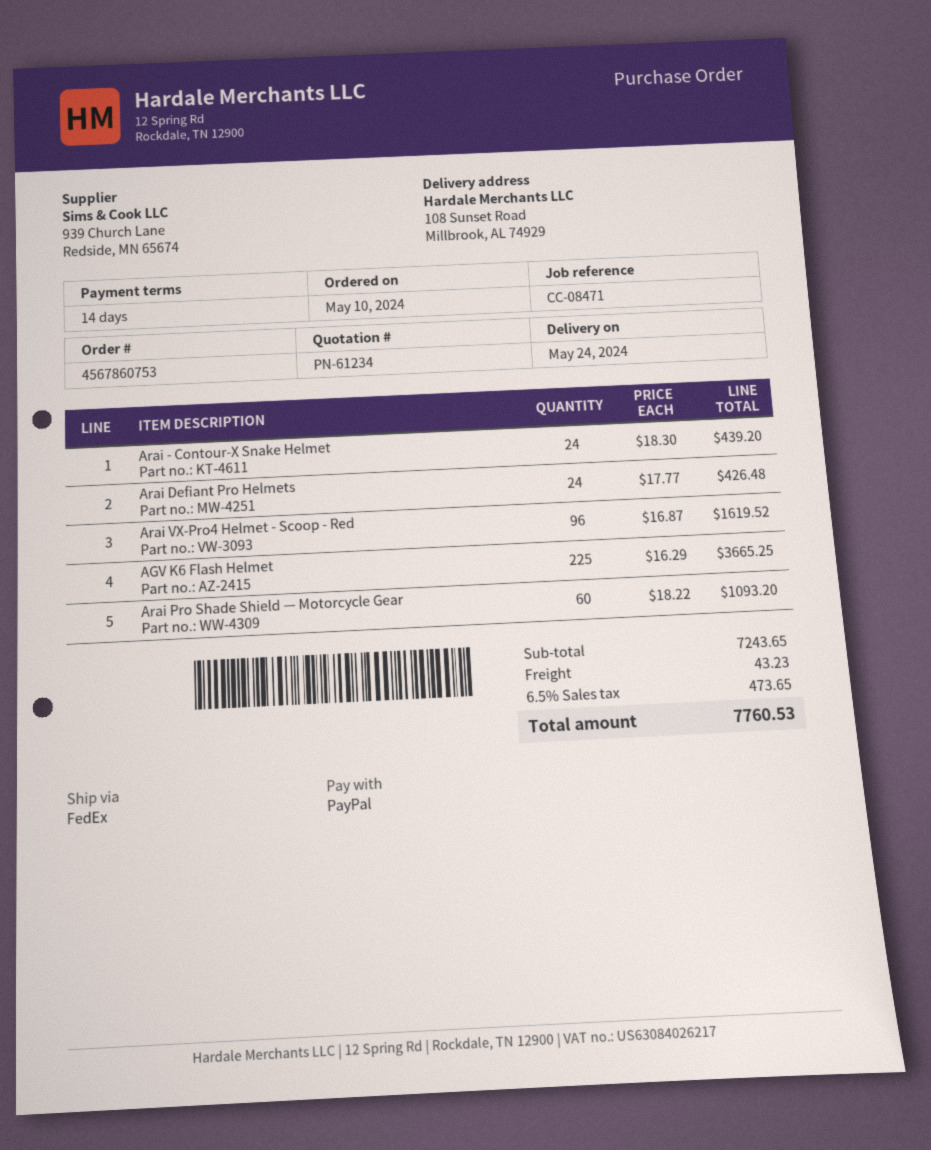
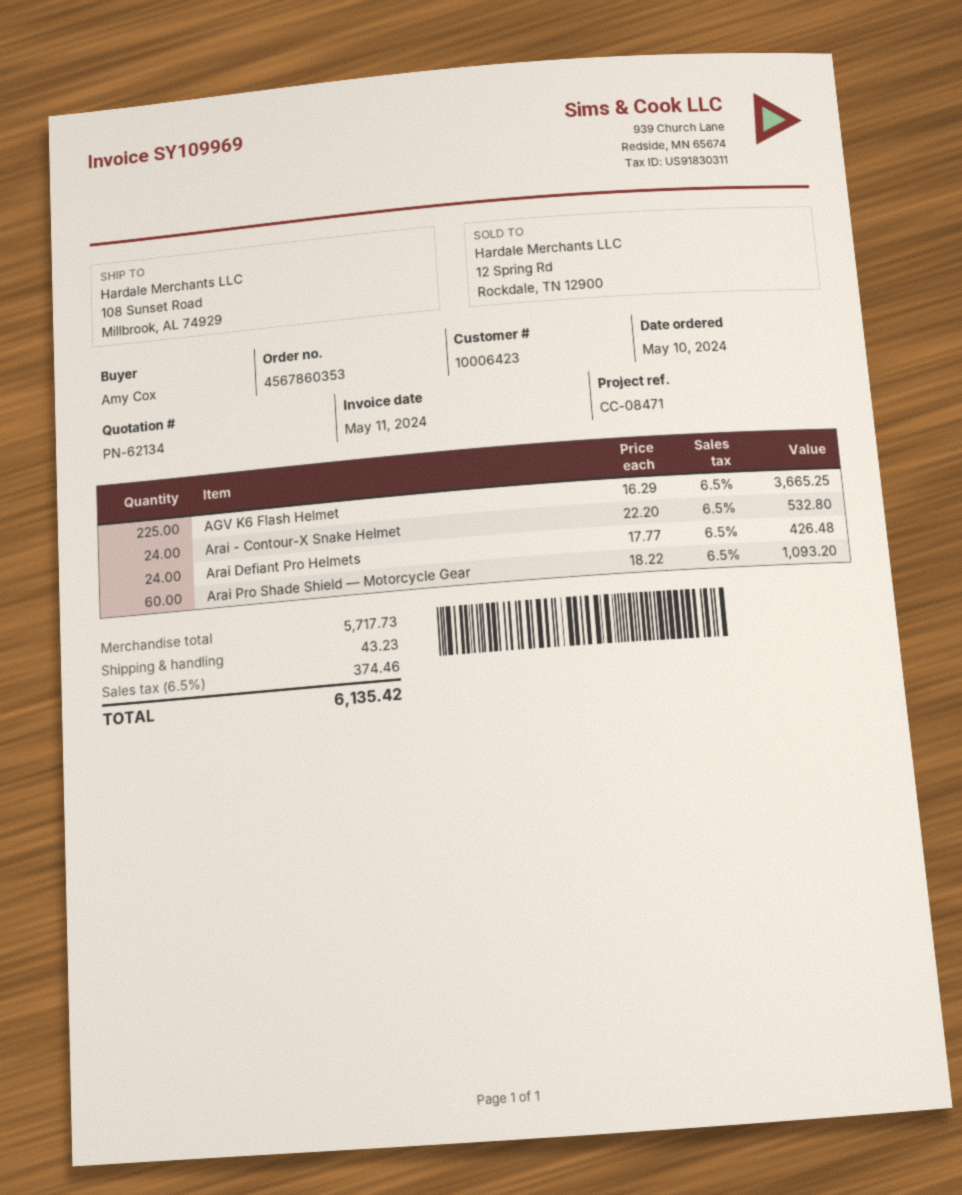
quote number: PN-61234 -> PN-62134
order number: 4567860753 -> 4567860353
Arai - Contour-X Snake Helmet: 24 x 18.30 = 439.20 -> 24 x 22.20 = 532.80
Arai VX-Pro4 Helmet - Scoop - Red: 96 x 16.87 = 1619.52 -> none
subtotal: 7243.65 -> 5717.73
tax: 6.5% = 473.65 -> 6.5% = 374.46
total: 7760.53 -> 6135.42

